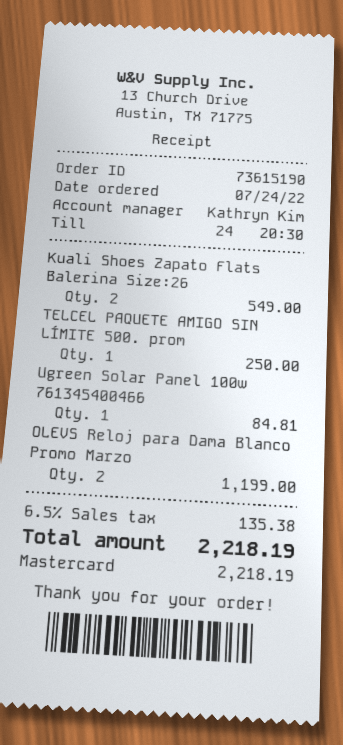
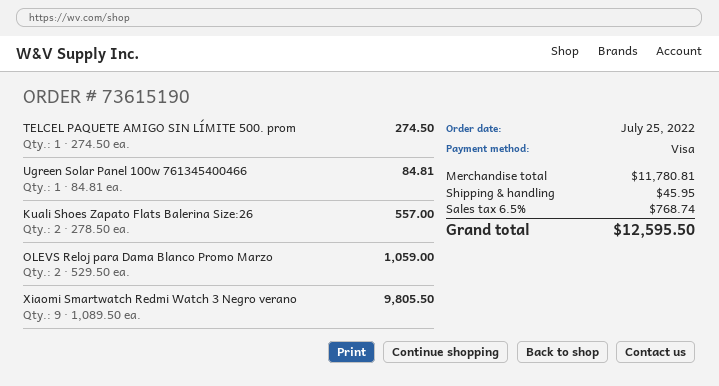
order date: 2022-07-24 -> 2022-07-25
payment method: Mastercard -> Visa
Kuali Shoes Zapato Flats Balerina Size:26: 2 for 549.00 -> 2 for 557.00
TELCEL PAQUETE AMIGO SIN LÍMITE 500. prom: 1 for 250.00 -> 1 for 274.50
OLEVS Reloj para Dama Blanco Promo Marzo: 2 for 1199.00 -> 2 for 1059.00
Xiaomi Smartwatch Redmi Watch 3 Negro verano: none -> 9 for 9805.50
shipping: none -> 45.95
tax: 6.5% = 135.38 -> 6.5% = 768.74
total: 2218.19 -> 12595.50

